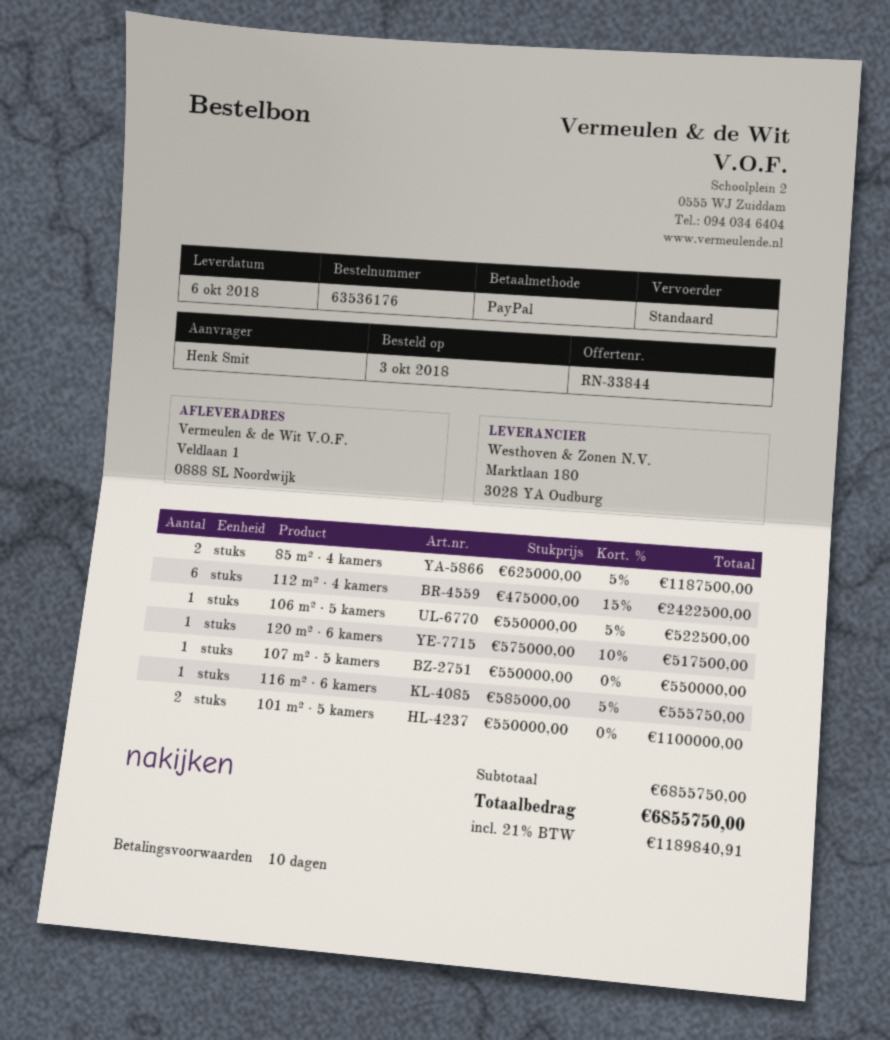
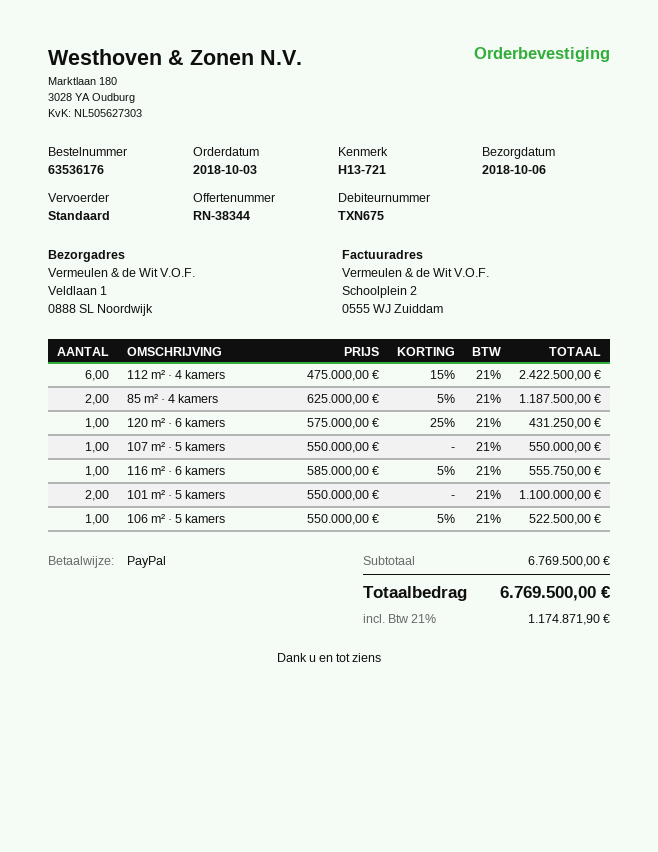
quote number: RN-33844 -> RN-38344
120 m² · 6 kamers: 1 x 575000.00 - 10% = 517500.00 -> 1 x 575000.00 - 25% = 431250.00
subtotal: 6855750.00 -> 6769500.00
tax: 21% = 1189840.91 -> 21% = 1174871.90
total: 6855750.00 -> 6769500.00

